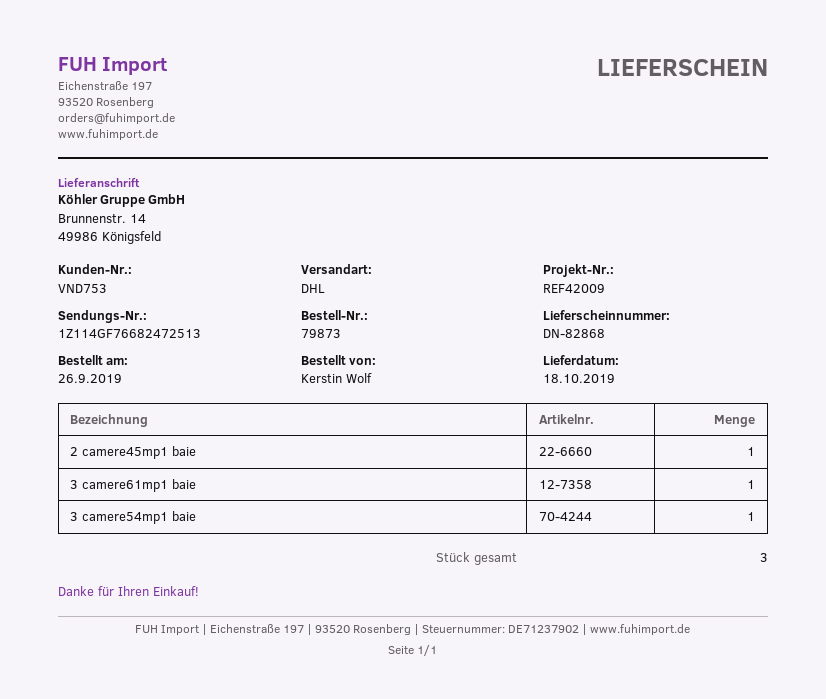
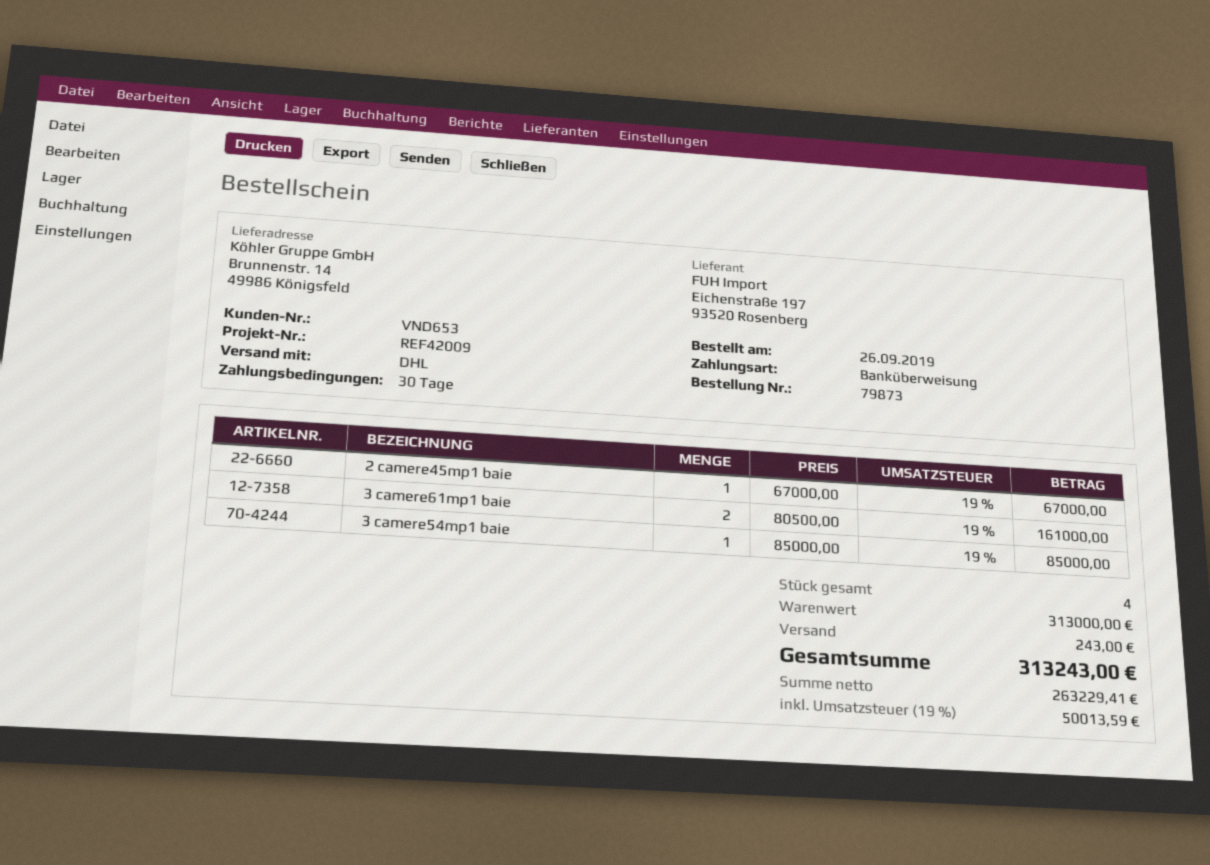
customer number: VND753 -> VND653
3 camere61mp1 baie: 1 -> 2
total quantity: 3 -> 4

